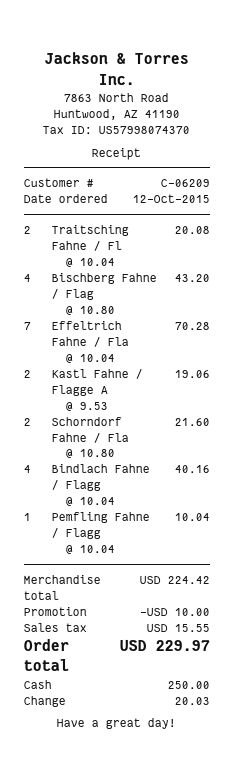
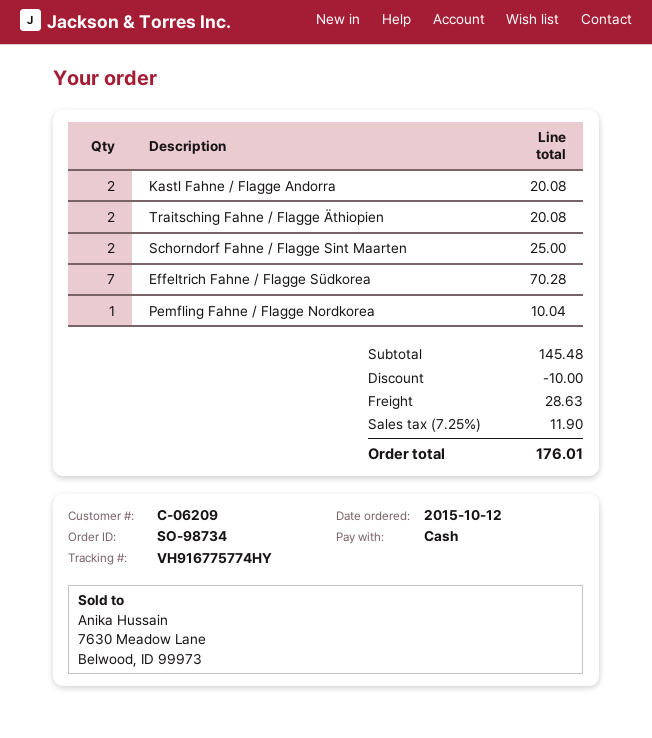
Bischberg Fahne / Flag: 4 for 43.20 -> none
Kastl Fahne / Flagge A: 2 for 19.06 -> 2 for 20.08
Schorndorf Fahne / Fla: 2 for 21.60 -> 2 for 25.00
Bindlach Fahne / Flagg: 4 for 40.16 -> none
subtotal: 224.42 -> 145.48
shipping: none -> 28.63
tax: 15.55 -> 11.90
total: 229.97 -> 176.01

